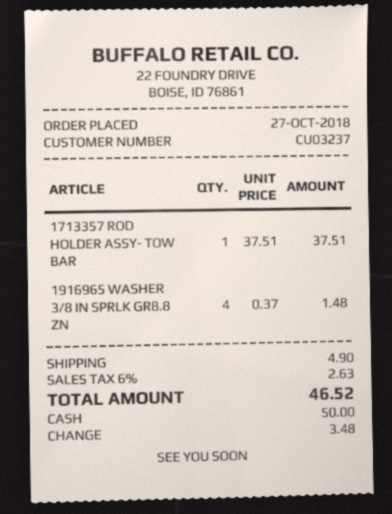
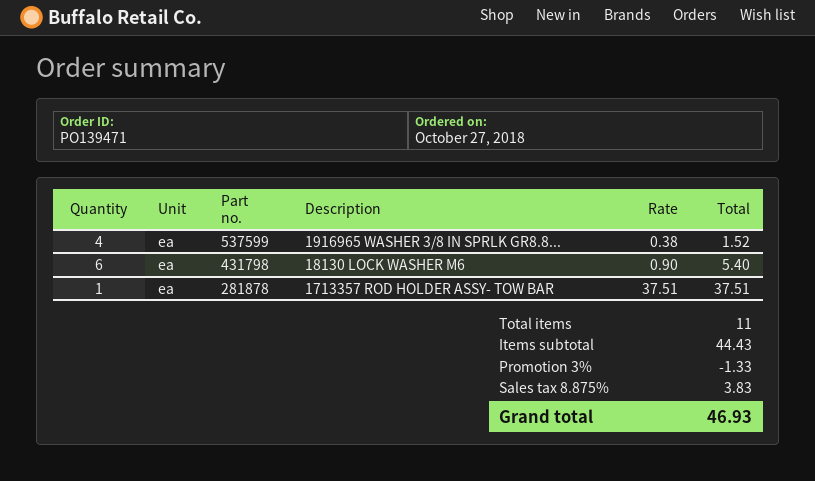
1916965 WASHER 3/8 IN SPRLK GR8.8 ZN: 4 x 0.37 = 1.48 -> 4 x 0.38 = 1.52
18130 LOCK WASHER M6: none -> 6 x 0.90 = 5.40
discount: none -> 3% = 1.33
shipping: 4.90 -> none
tax: 6% = 2.63 -> 8.875% = 3.83
total: 46.52 -> 46.93

